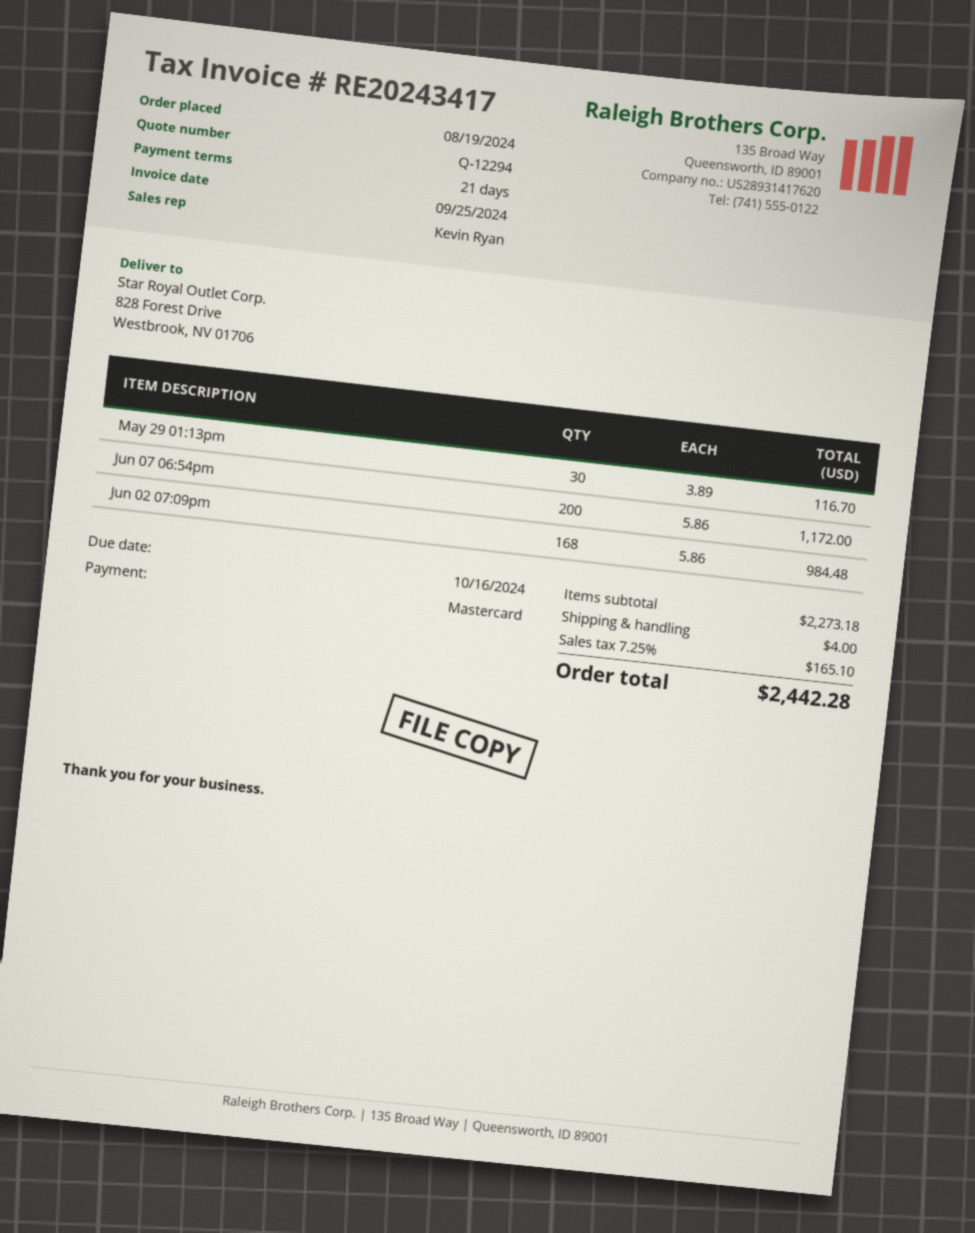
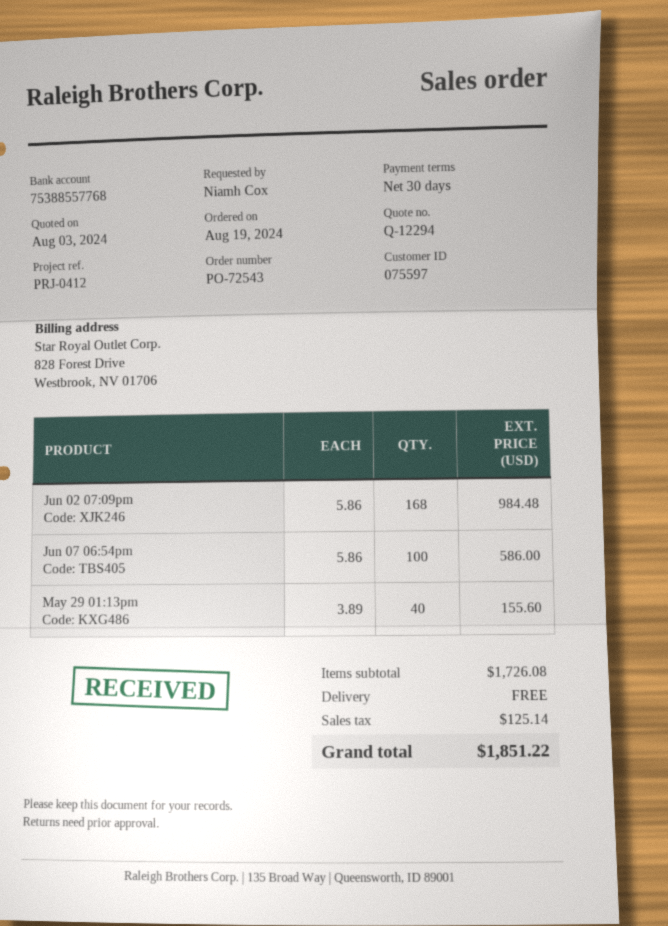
payment terms: 21 days -> 30 days
May 29 01:13pm: 30 x 3.89 = 116.70 -> 40 x 3.89 = 155.60
Jun 07 06:54pm: 200 x 5.86 = 1172.00 -> 100 x 5.86 = 586.00
subtotal: 2273.18 -> 1726.08
shipping: 4.00 -> 0.00
tax: 165.10 -> 125.14
total: 2442.28 -> 1851.22

